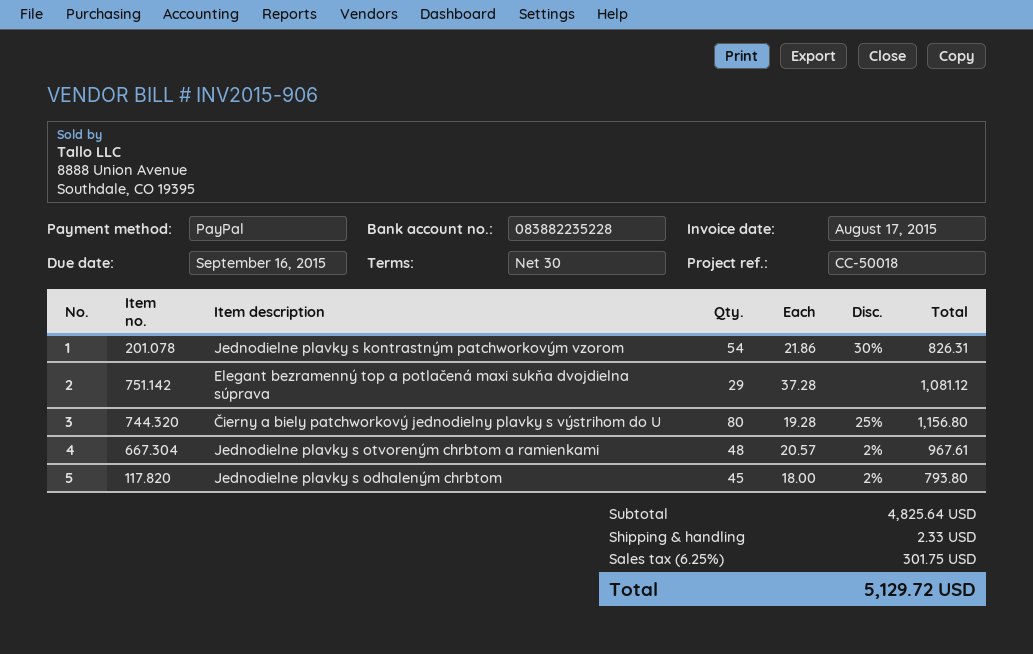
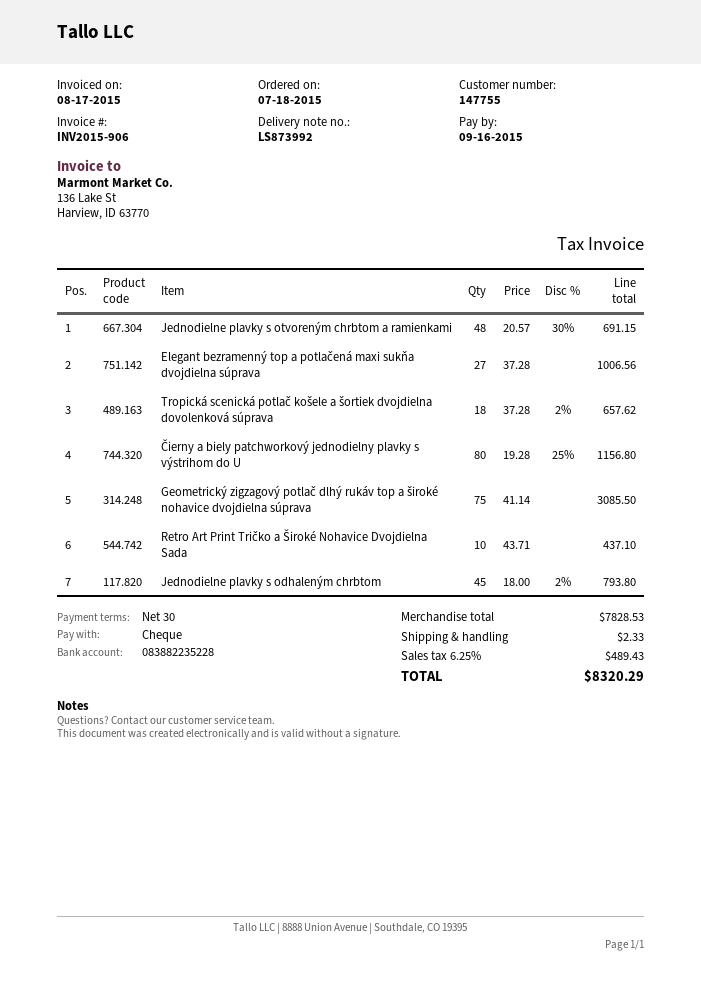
payment method: PayPal -> cheque
Jednodielne plavky s kontrastným patchworkovým vzorom: 54 x 21.86 - 30% = 826.31 -> none
Elegant bezramenný top a potlačená maxi sukňa dvojdielna súprava: 29 x 37.28 = 1081.12 -> 27 x 37.28 = 1006.56
Jednodielne plavky s otvoreným chrbtom a ramienkami: 48 x 20.57 - 2% = 967.61 -> 48 x 20.57 - 30% = 691.15
Tropická scenická potlač košele a šortiek dvojdielna dovolenková súprava: none -> 18 x 37.28 - 2% = 657.62
Geometrický zigzagový potlač dlhý rukáv top a široké nohavice dvojdielna súprava: none -> 75 x 41.14 = 3085.50
Retro Art Print Tričko a Široké Nohavice Dvojdielna Sada: none -> 10 x 43.71 = 437.10
subtotal: 4825.64 -> 7828.53
tax: 6.25% = 301.75 -> 6.25% = 489.43
total: 5129.72 -> 8320.29

